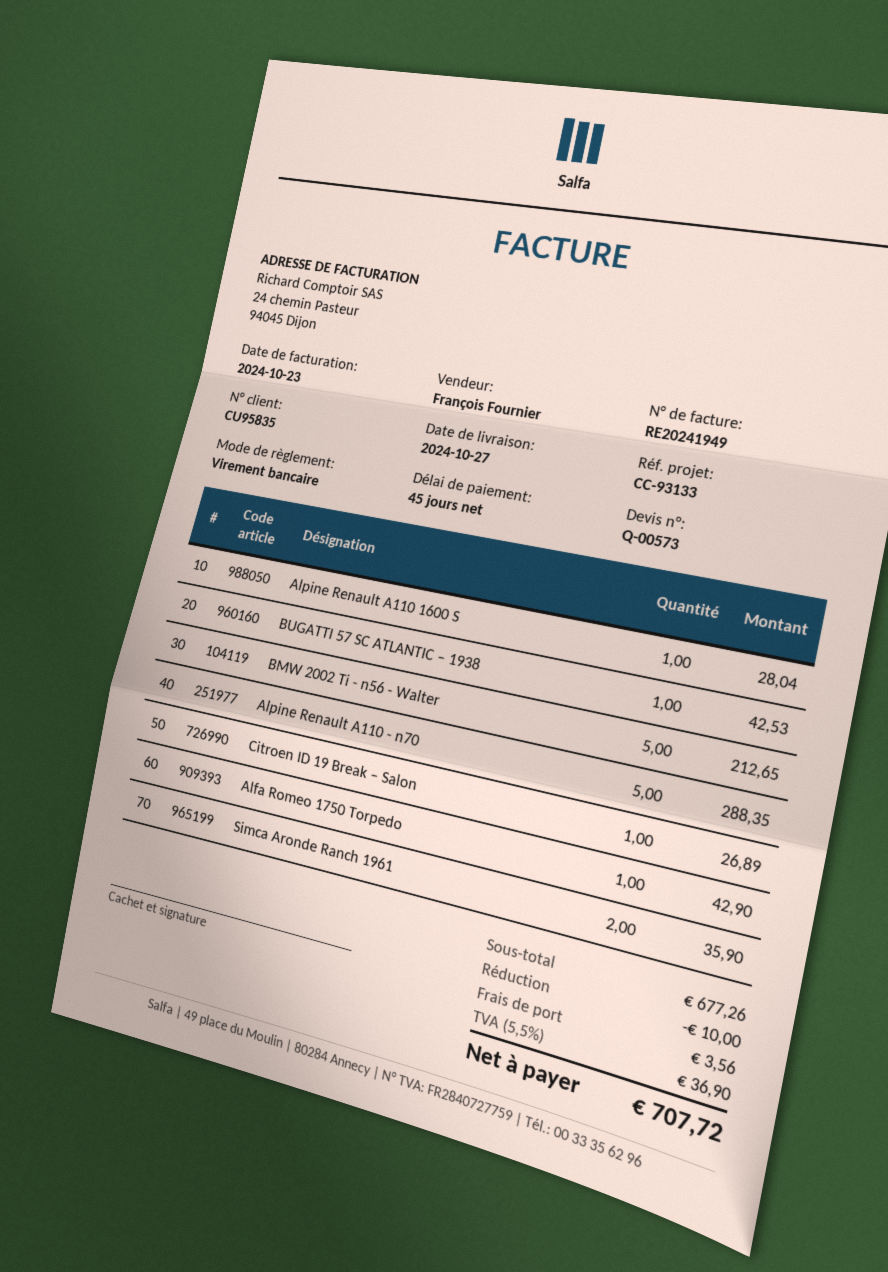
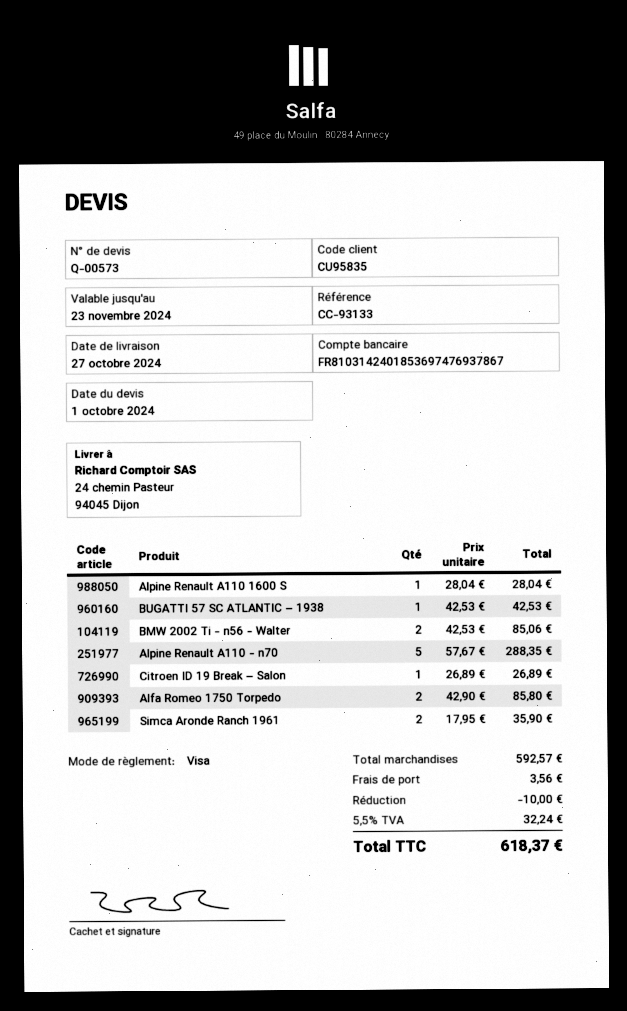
payment method: bank transfer -> Visa
BMW 2002 Ti - n56 - Walter: 5 for 212.65 -> 2 for 85.06
Alfa Romeo 1750 Torpedo: 1 for 42.90 -> 2 for 85.80
subtotal: 677.26 -> 592.57
tax: 5.5% = 36.90 -> 5.5% = 32.24
total: 707.72 -> 618.37

